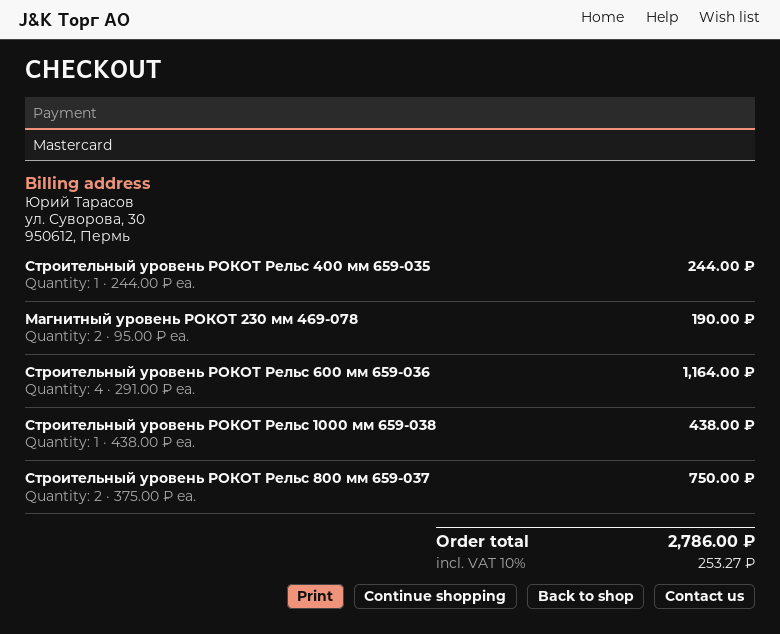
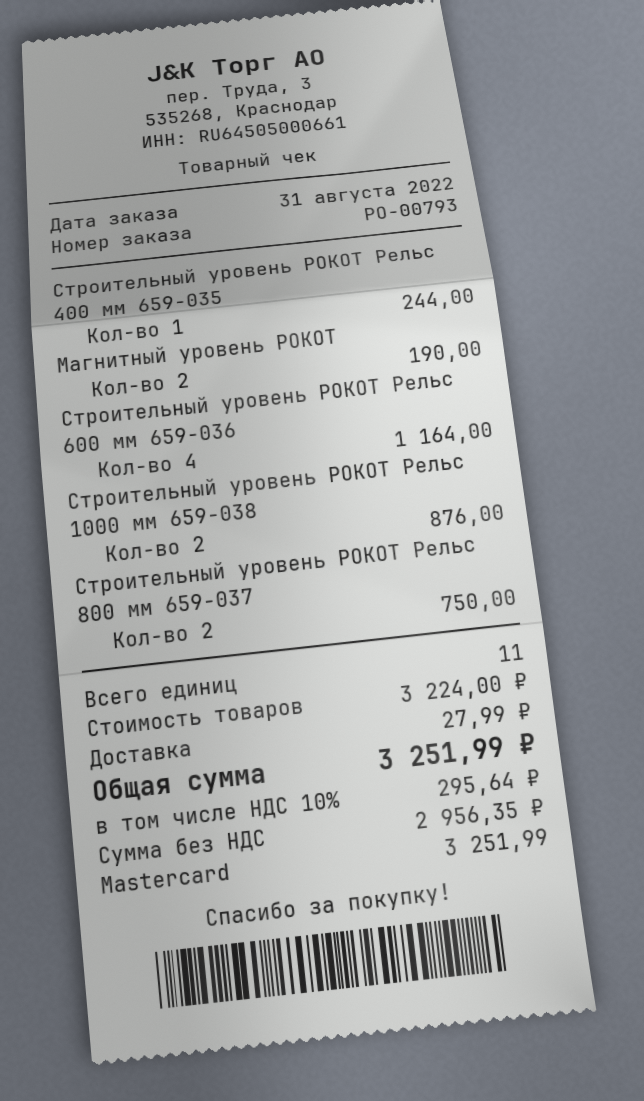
Строительный уровень РОКОТ Рельс 1000 мм 659-038: 1 for 438.00 -> 2 for 876.00
shipping: none -> 27.99
tax: 10% = 253.27 -> 10% = 295.64
total: 2786.00 -> 3251.99

